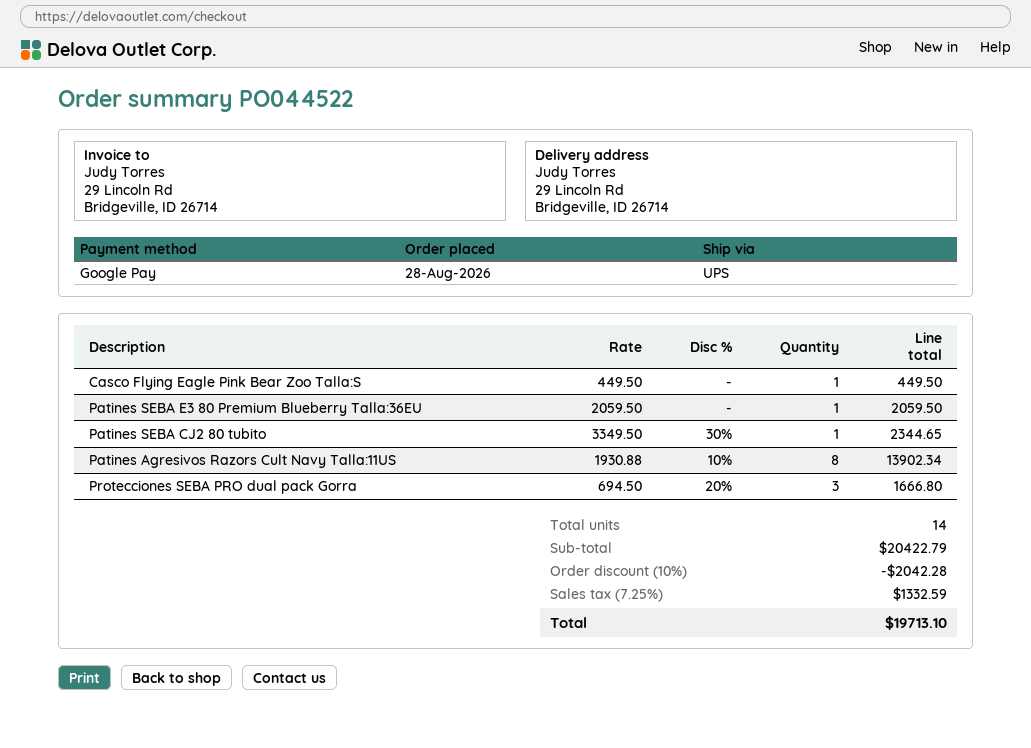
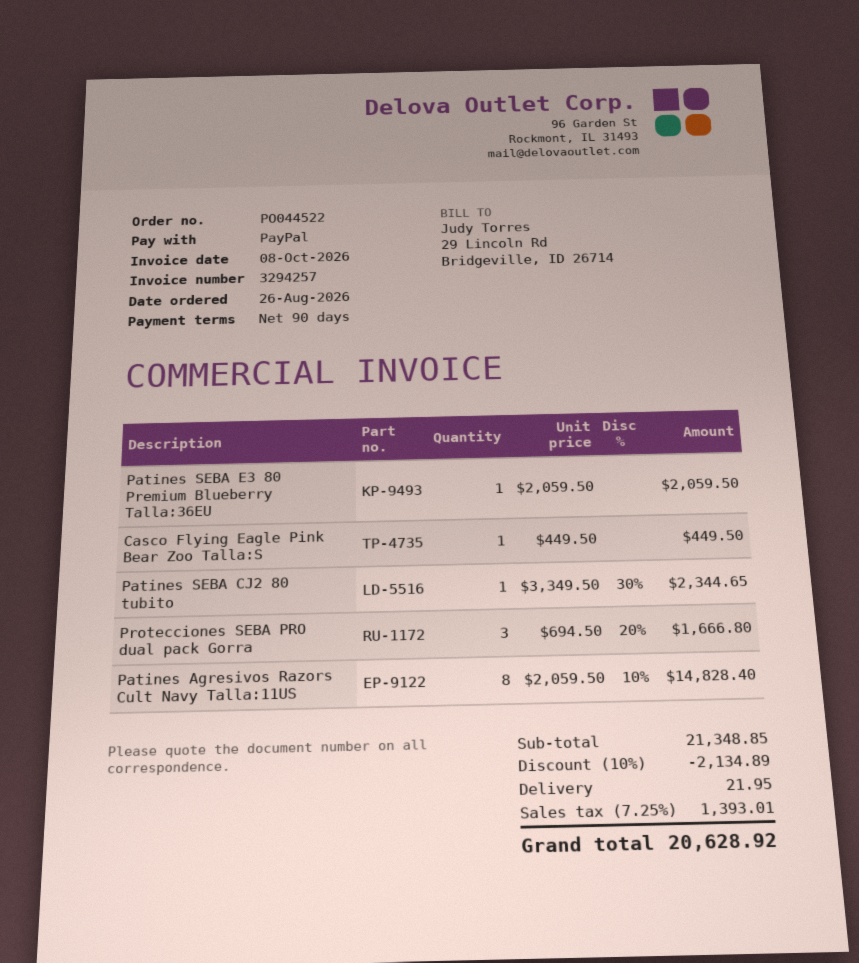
order date: 2026-08-28 -> 2026-08-26
payment method: Google Pay -> PayPal
Patines Agresivos Razors Cult Navy Talla:11US: 8 x 1930.88 - 10% = 13902.34 -> 8 x 2059.50 - 10% = 14828.40
subtotal: 20422.79 -> 21348.85
discount: 10% = 2042.28 -> 10% = 2134.89
shipping: none -> 21.95
tax: 7.25% = 1332.59 -> 7.25% = 1393.01
total: 19713.10 -> 20628.92

